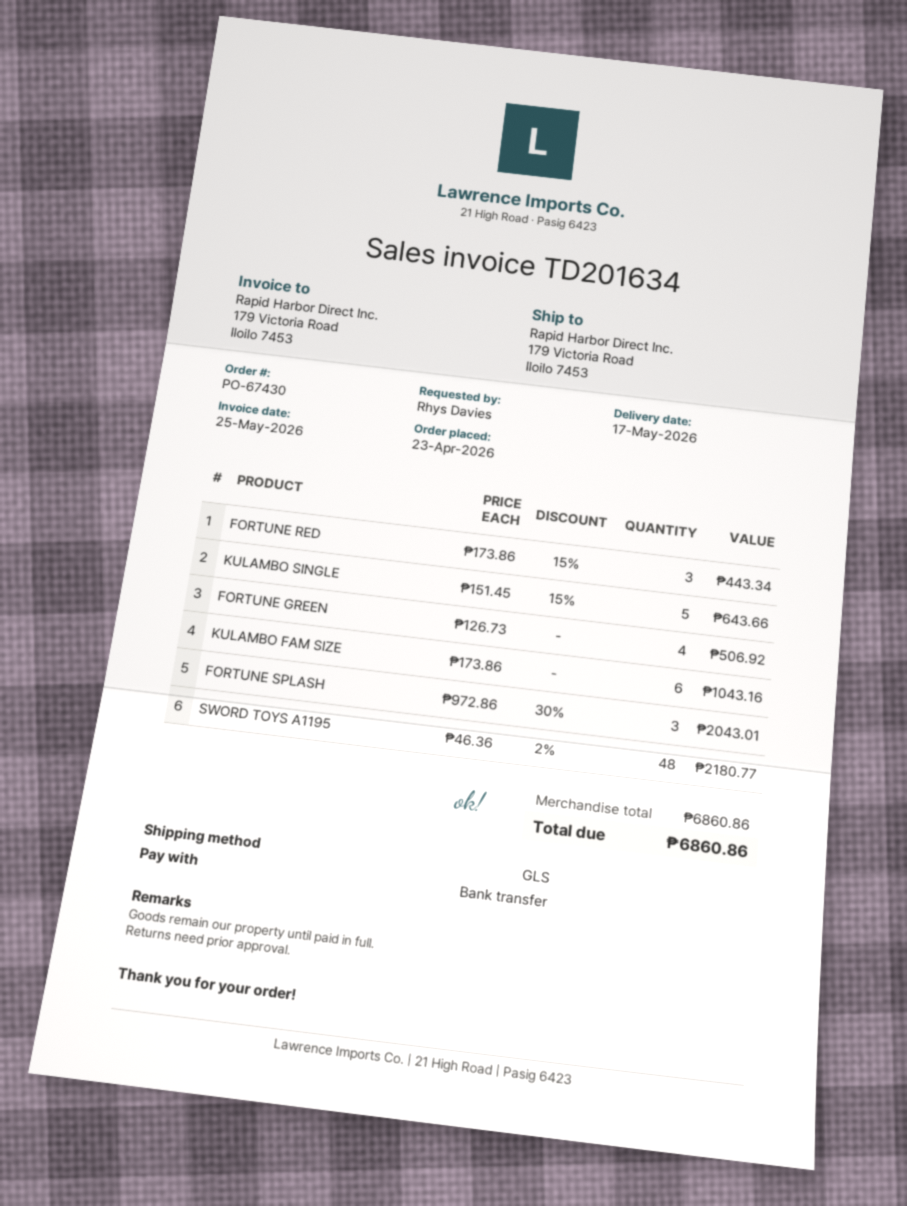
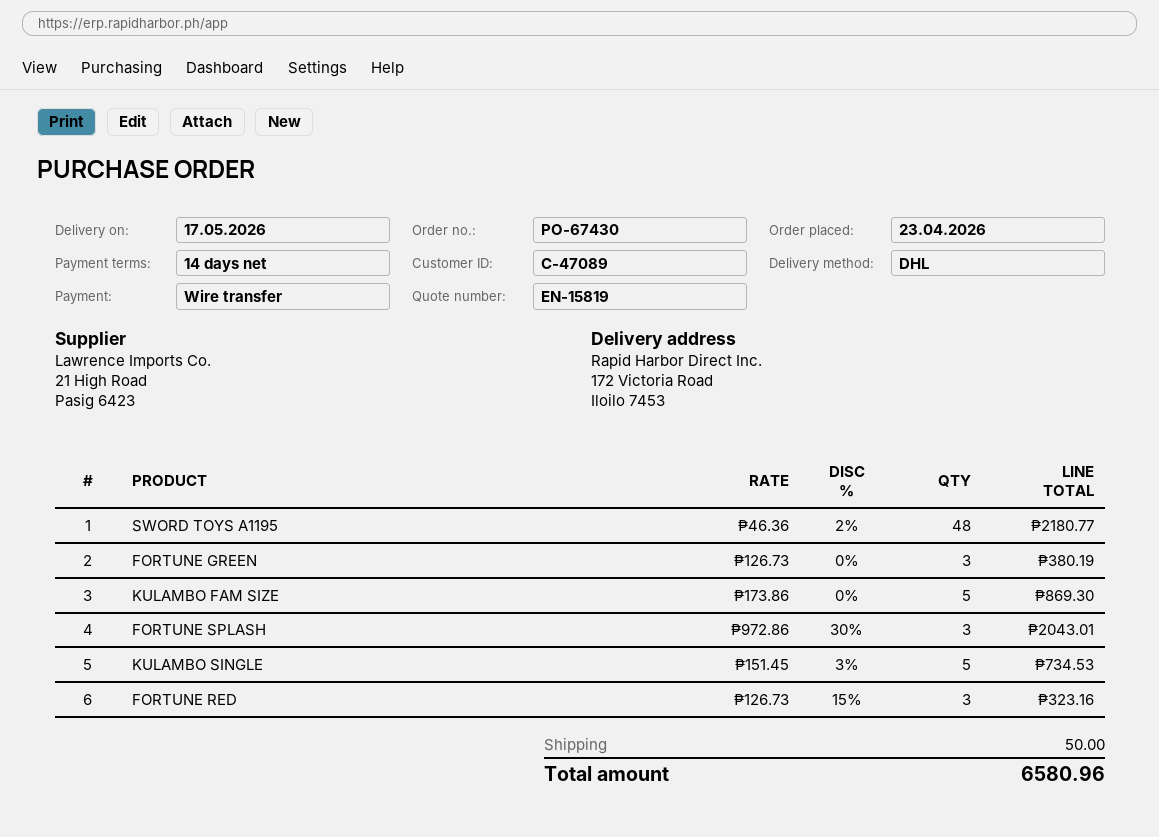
shipping method: GLS -> DHL
ship to: 179 Victoria Road, Iloilo 7453 -> 172 Victoria Road, Iloilo 7453
FORTUNE RED: 3 x 173.86 - 15% = 443.34 -> 3 x 126.73 - 15% = 323.16
KULAMBO SINGLE: 5 x 151.45 - 15% = 643.66 -> 5 x 151.45 - 3% = 734.53
FORTUNE GREEN: 4 x 126.73 = 506.92 -> 3 x 126.73 = 380.19
KULAMBO FAM SIZE: 6 x 173.86 = 1043.16 -> 5 x 173.86 = 869.30
shipping: none -> 50.00
total: 6860.86 -> 6580.96

